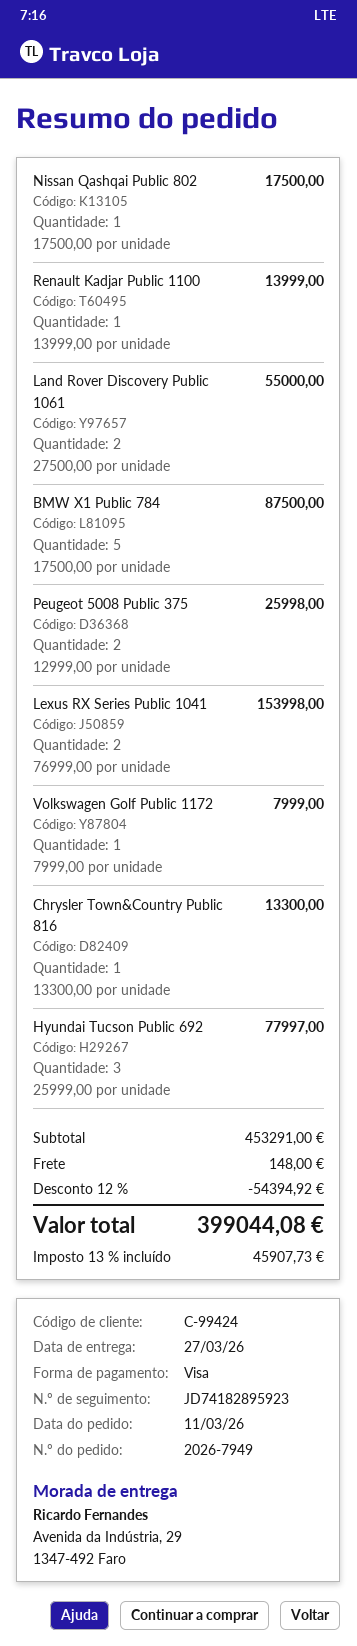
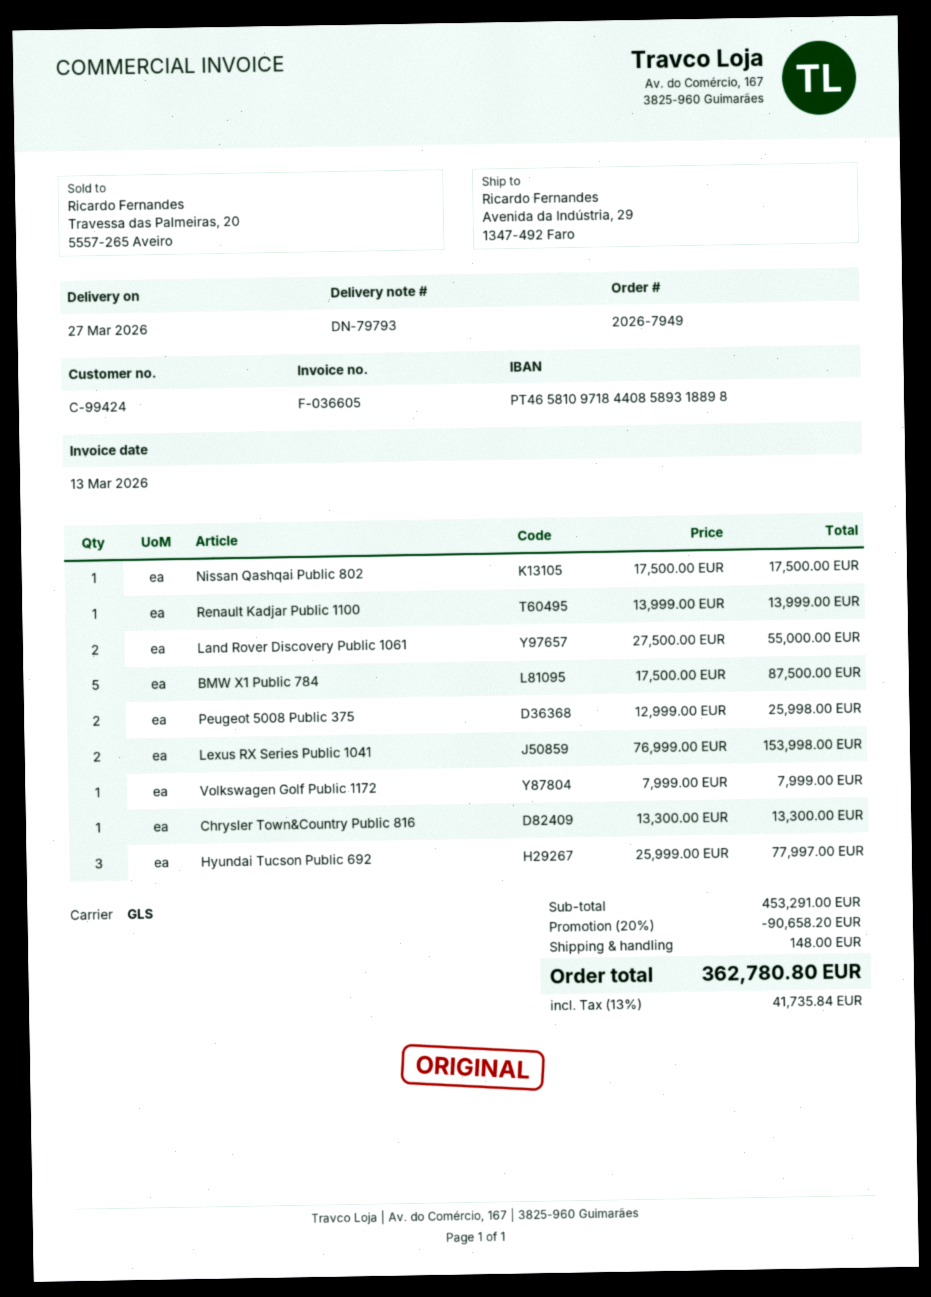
discount: 12% = 54394.92 -> 20% = 90658.20
tax: 13% = 45907.73 -> 13% = 41735.84
total: 399044.08 -> 362780.80

